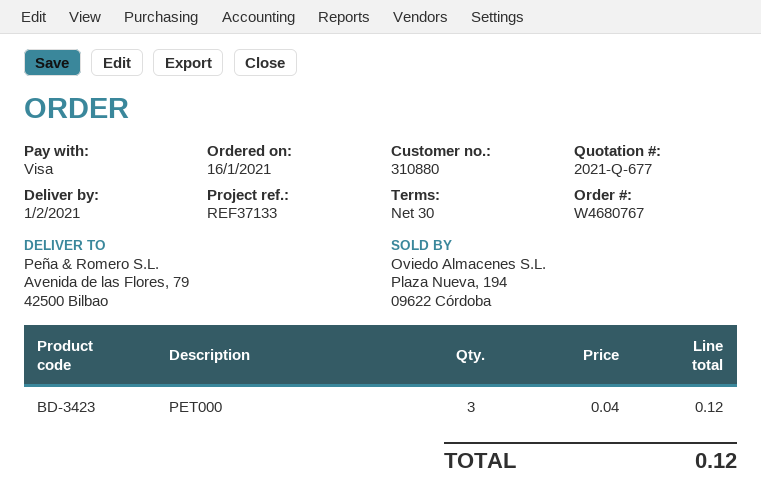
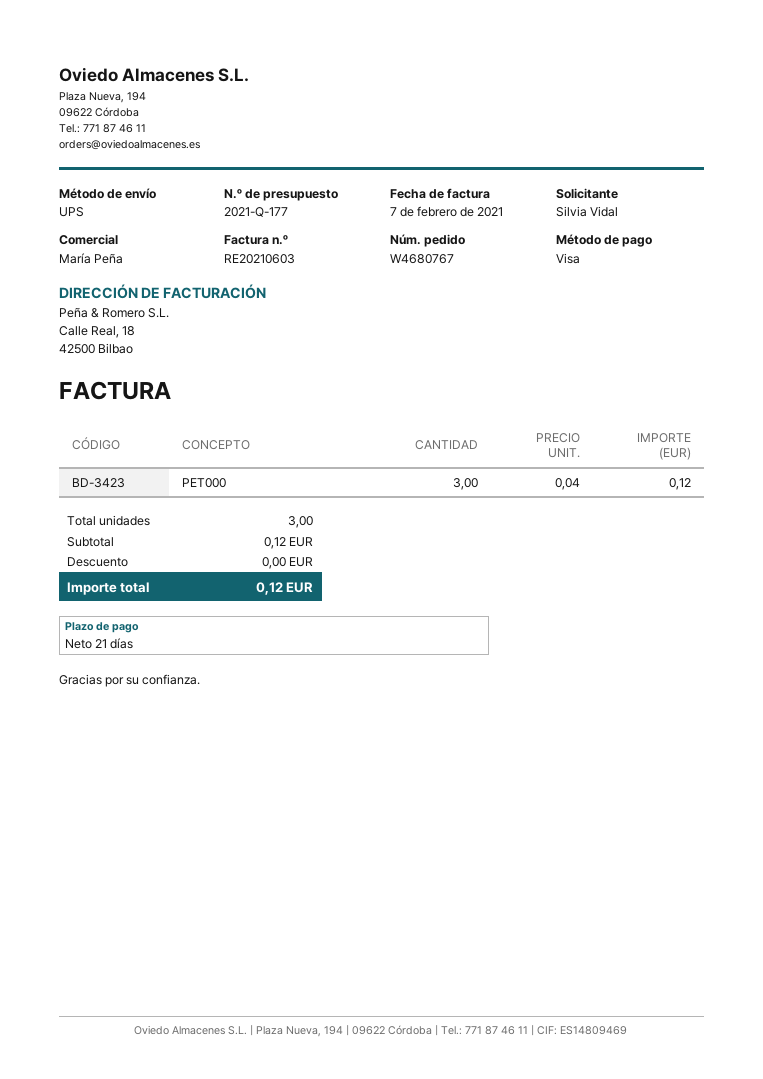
quote number: 2021-Q-677 -> 2021-Q-177
payment terms: 30 days -> 21 days
discount: none -> 0.00

